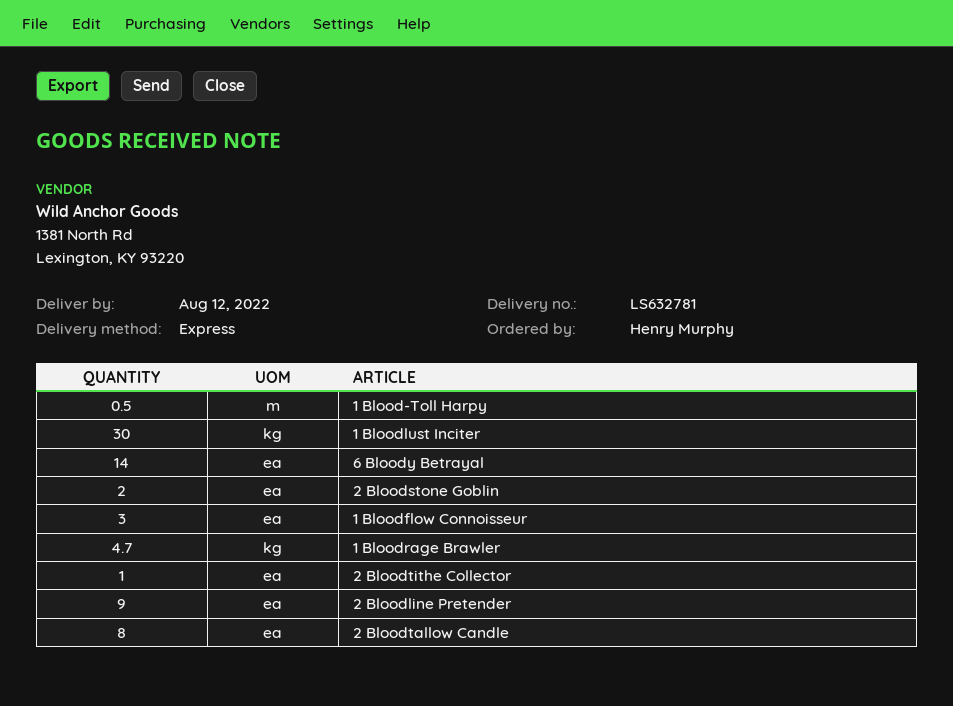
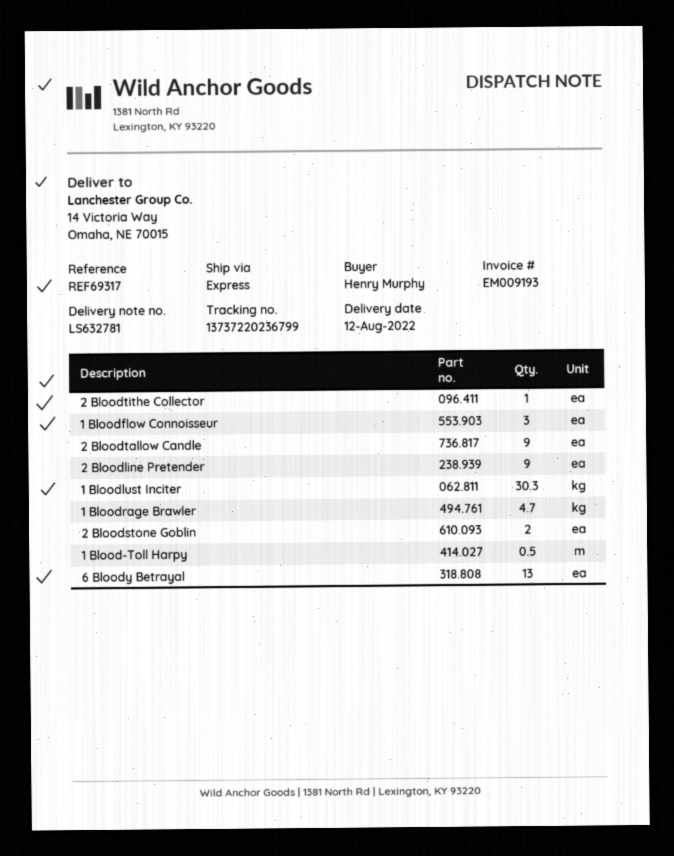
1 Bloodlust Inciter: 30 -> 30.3
6 Bloody Betrayal: 14 -> 13
2 Bloodtallow Candle: 8 -> 9

